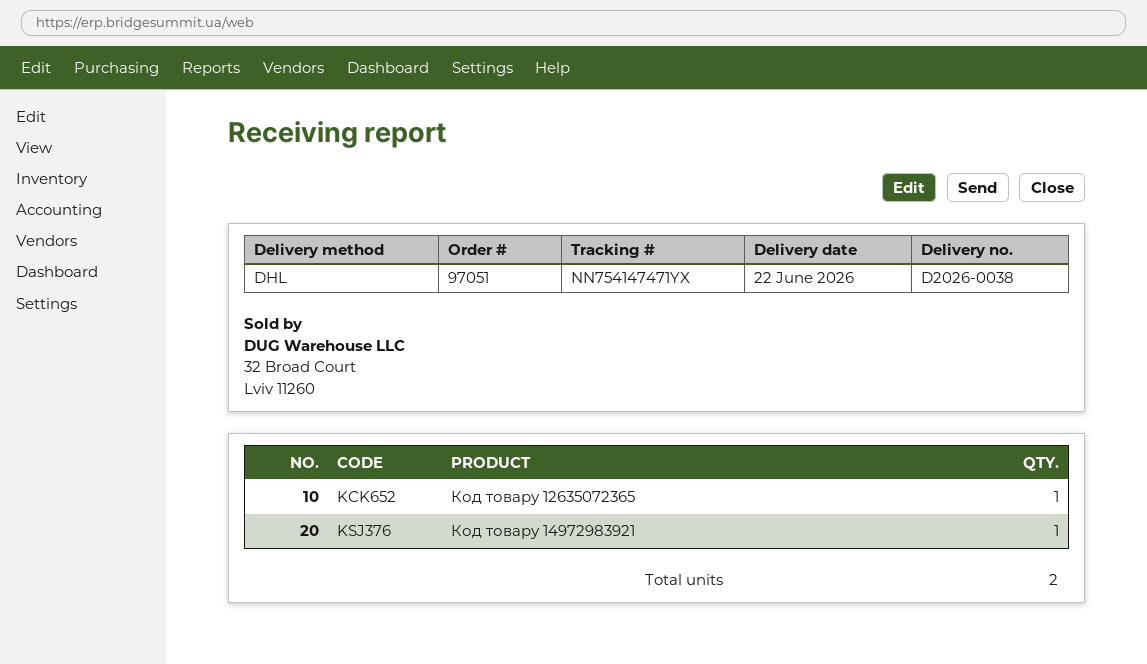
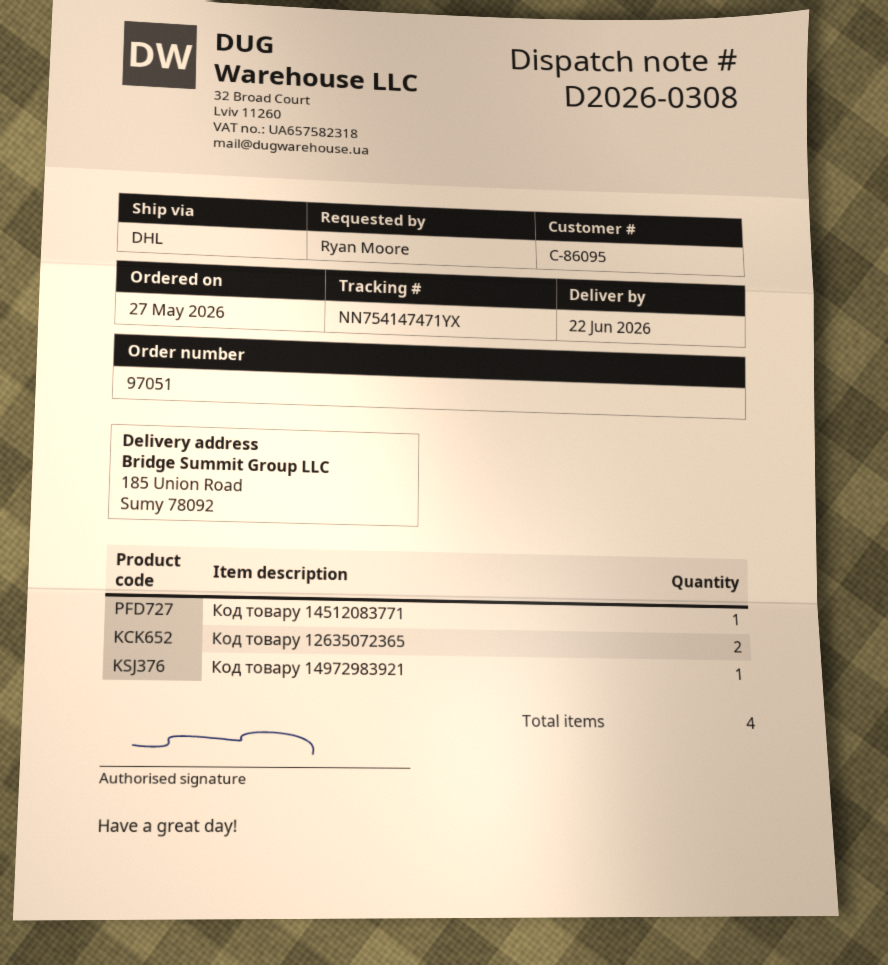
delivery note number: D2026-0038 -> D2026-0308
Код товару 12635072365: 1 -> 2
Код товару 14512083771: none -> 1
total quantity: 2 -> 4

